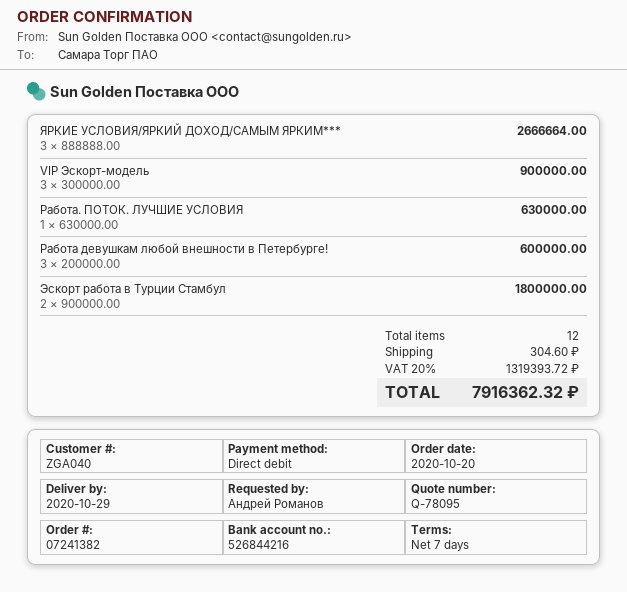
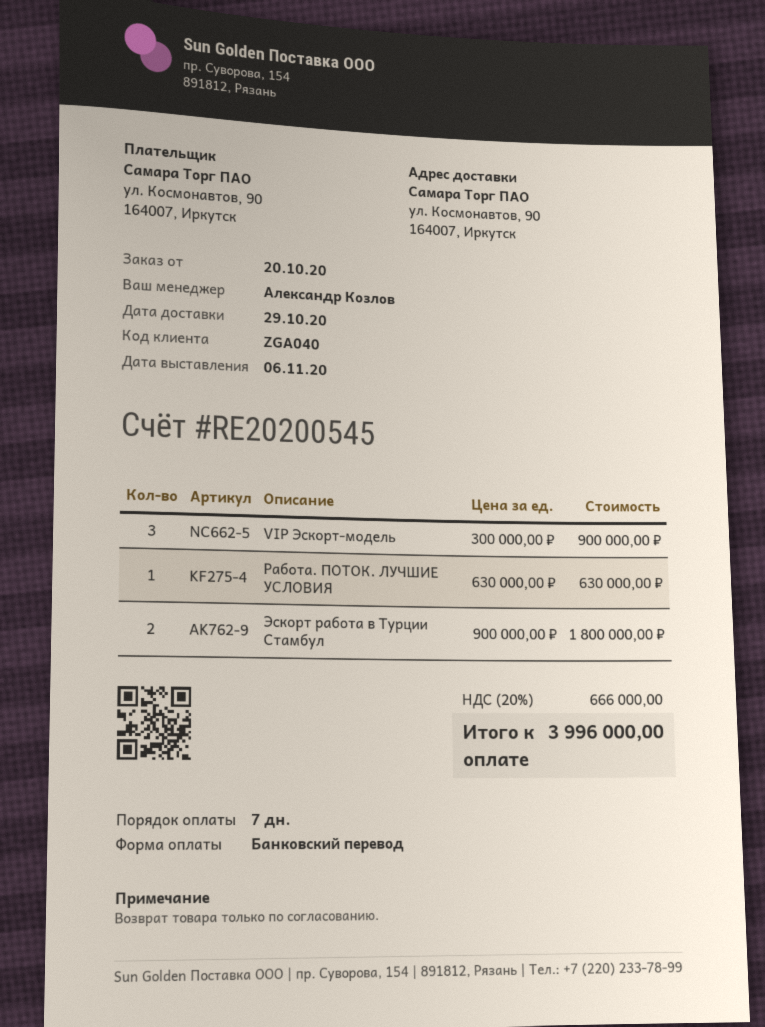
payment method: direct debit -> bank transfer
ЯРКИЕ УСЛОВИЯ/ЯРКИЙ ДОХОД/САМЫМ ЯРКИМ***: 3 x 888888.00 = 2666664.00 -> none
Работа девушкам любой внешности в Петербурге!: 3 x 200000.00 = 600000.00 -> none
shipping: 304.60 -> none
tax: 20% = 1319393.72 -> 20% = 666000.00
total: 7916362.32 -> 3996000.00

